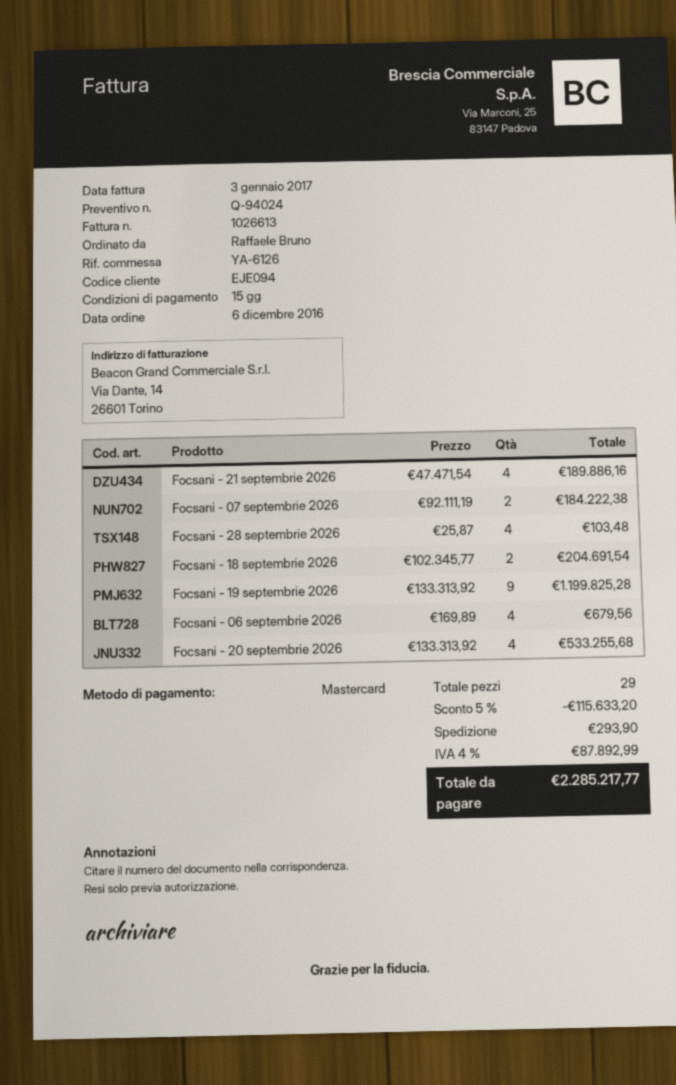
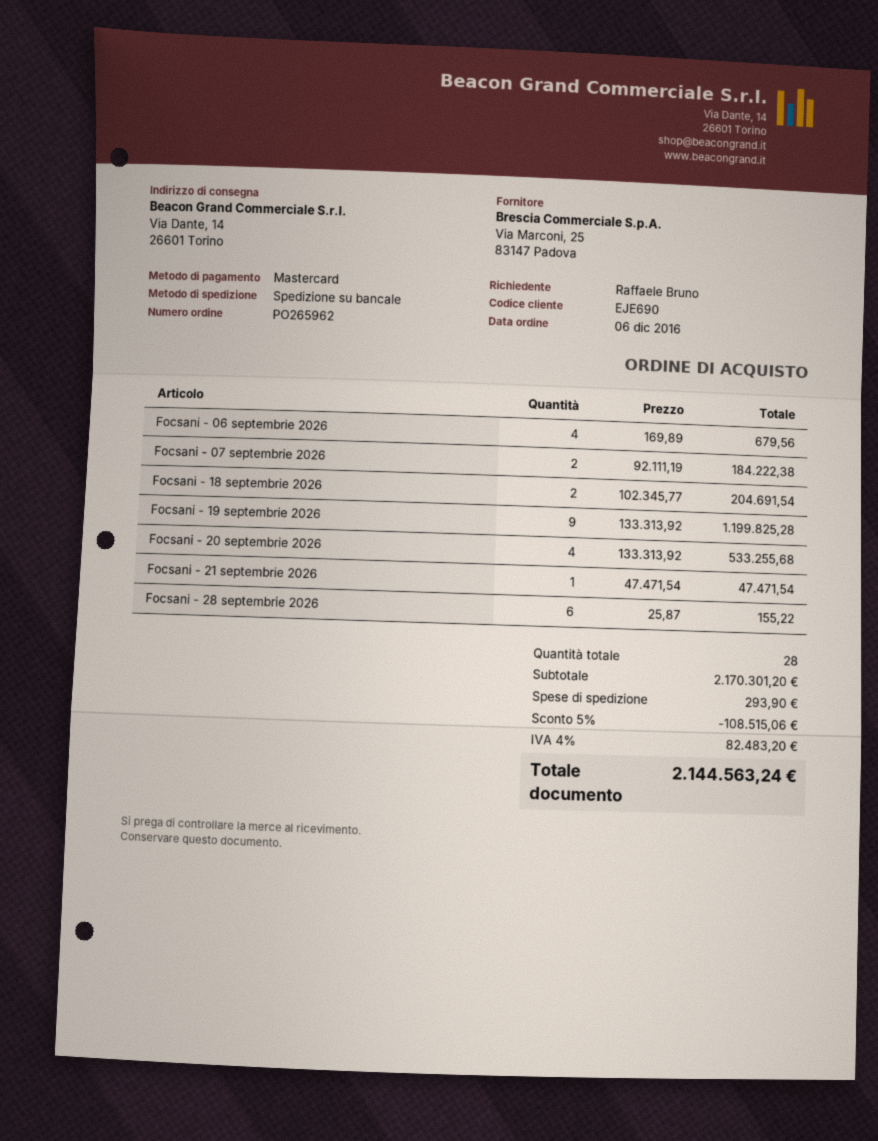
customer number: EJE094 -> EJE690
Focsani - 21 septembrie 2026: 4 x 47471.54 = 189886.16 -> 1 x 47471.54 = 47471.54
Focsani - 28 septembrie 2026: 4 x 25.87 = 103.48 -> 6 x 25.87 = 155.22
total quantity: 29 -> 28
discount: 5% = 115633.20 -> 5% = 108515.06
tax: 4% = 87892.99 -> 4% = 82483.20
total: 2285217.77 -> 2144563.24

